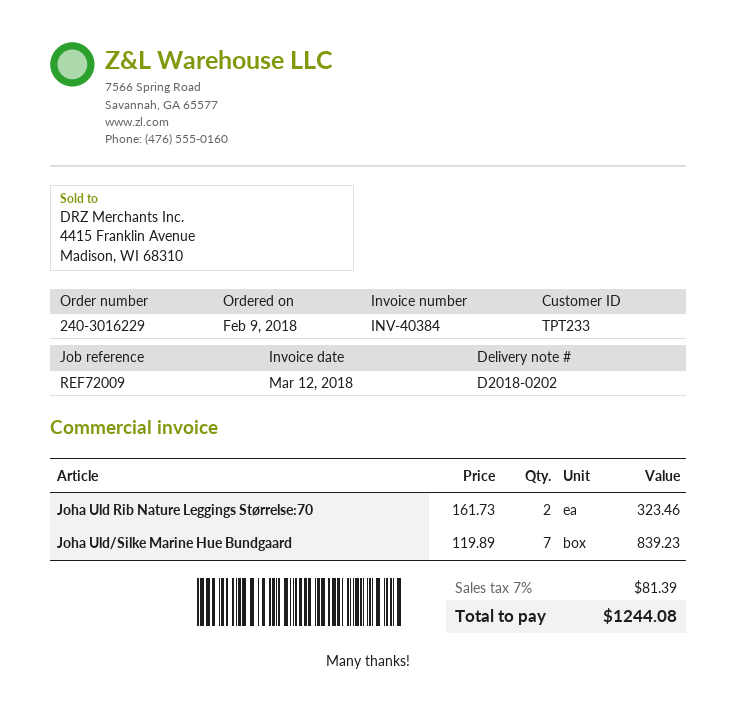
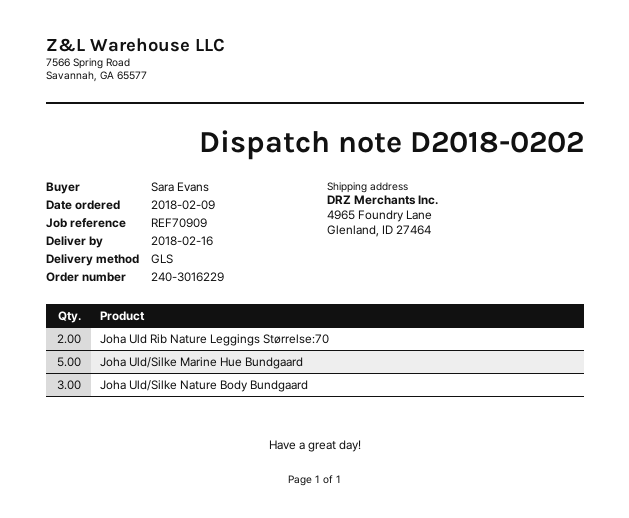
reference: REF72009 -> REF70909
Joha Uld/Silke Marine Hue Bundgaard: 7 -> 5
Joha Uld/Silke Nature Body Bundgaard: none -> 3

